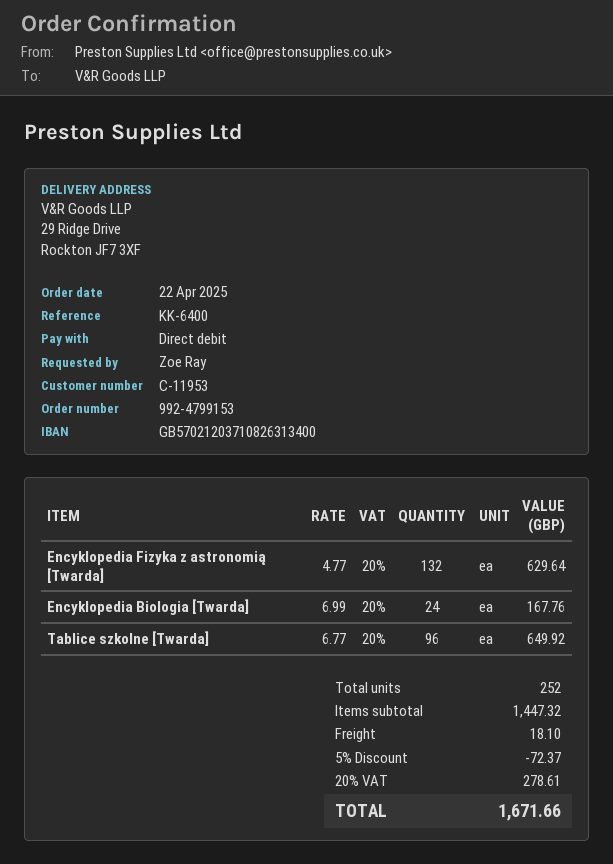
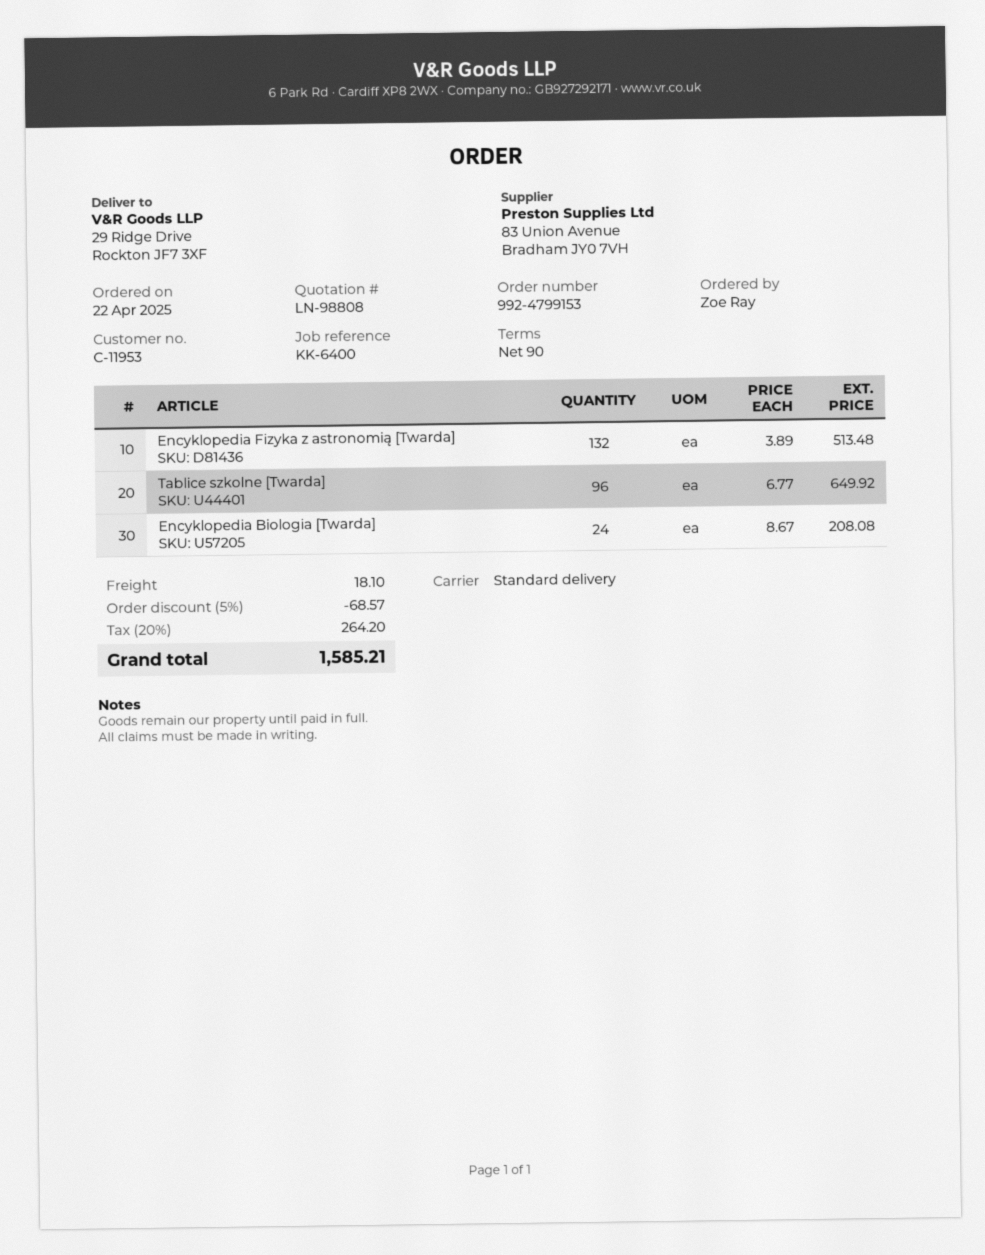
Encyklopedia Fizyka z astronomią [Twarda]: 132 x 4.77 = 629.64 -> 132 x 3.89 = 513.48
Encyklopedia Biologia [Twarda]: 24 x 6.99 = 167.76 -> 24 x 8.67 = 208.08
discount: 5% = 72.37 -> 5% = 68.57
tax: 20% = 278.61 -> 20% = 264.20
total: 1671.66 -> 1585.21

